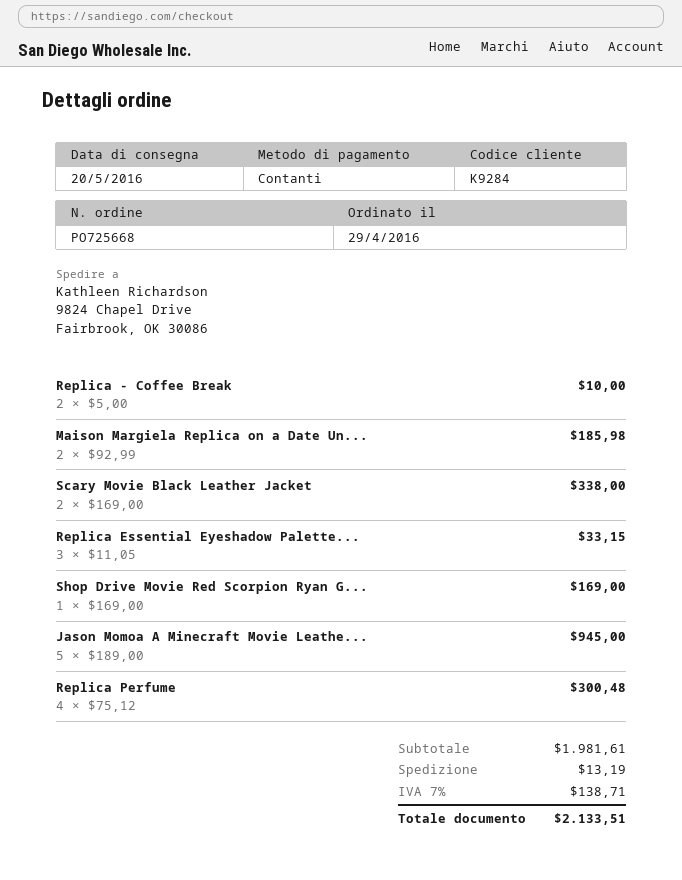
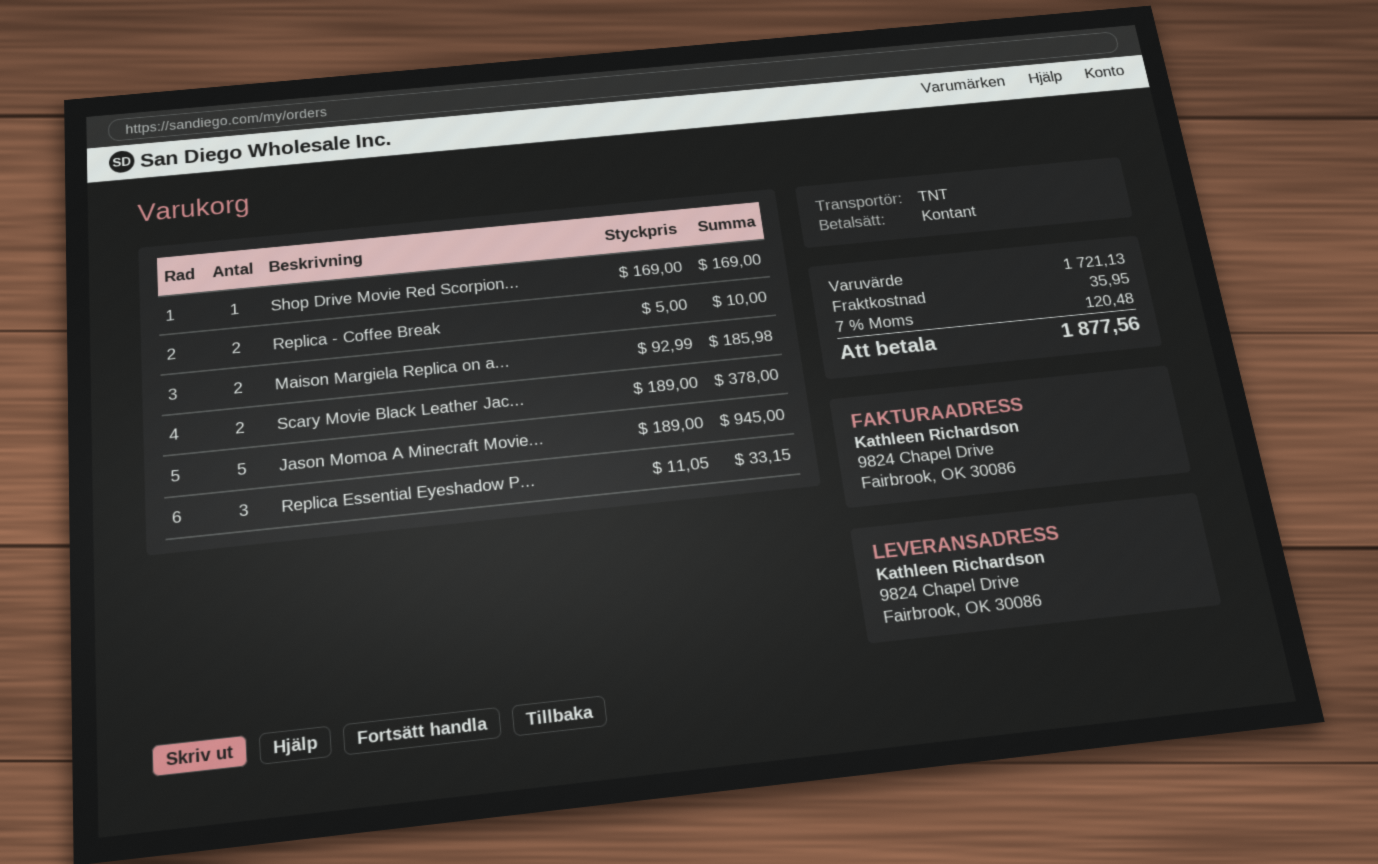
Scary Movie Black Leather Jacket: 2 x 169.00 = 338.00 -> 2 x 189.00 = 378.00
Replica Perfume: 4 x 75.12 = 300.48 -> none
subtotal: 1981.61 -> 1721.13
shipping: 13.19 -> 35.95
tax: 7% = 138.71 -> 7% = 120.48
total: 2133.51 -> 1877.56

